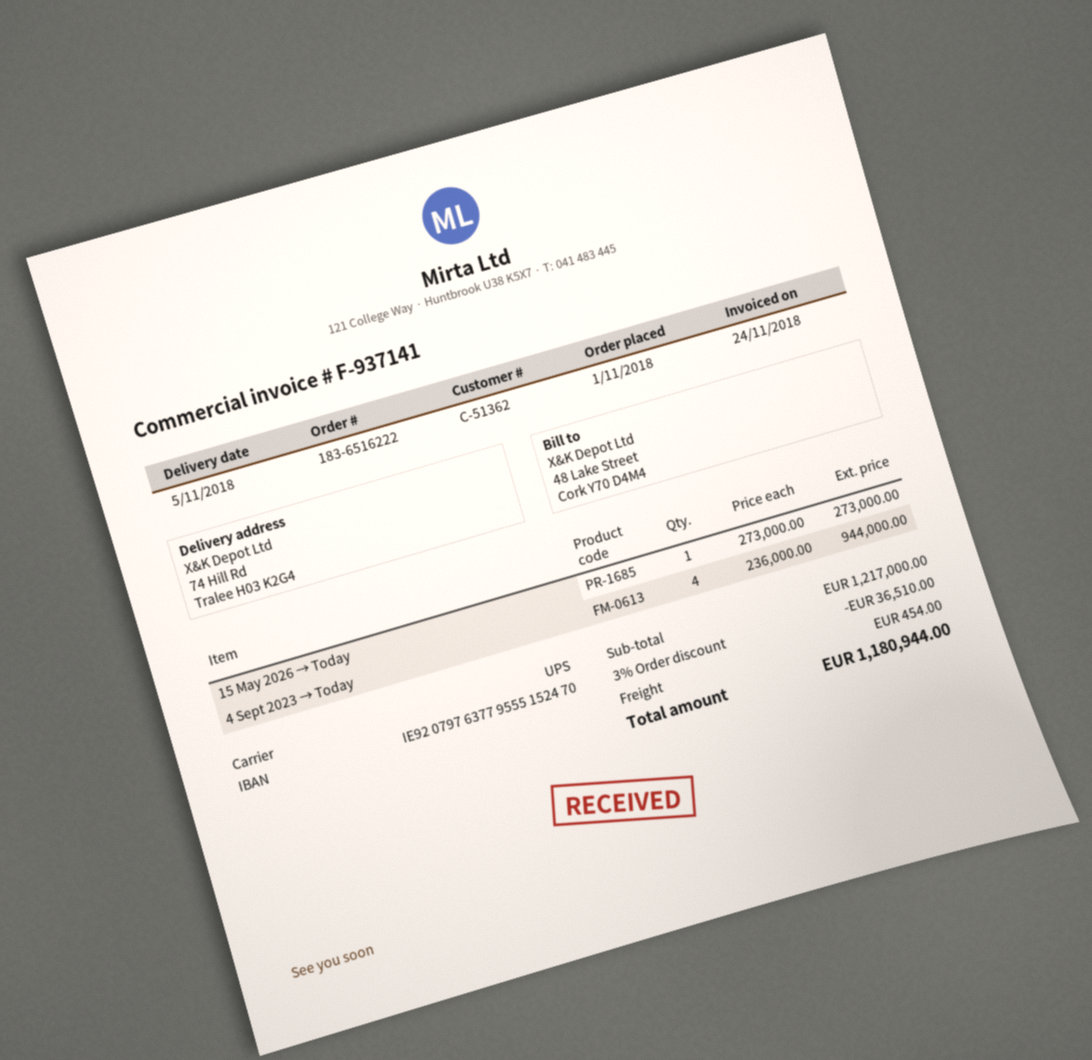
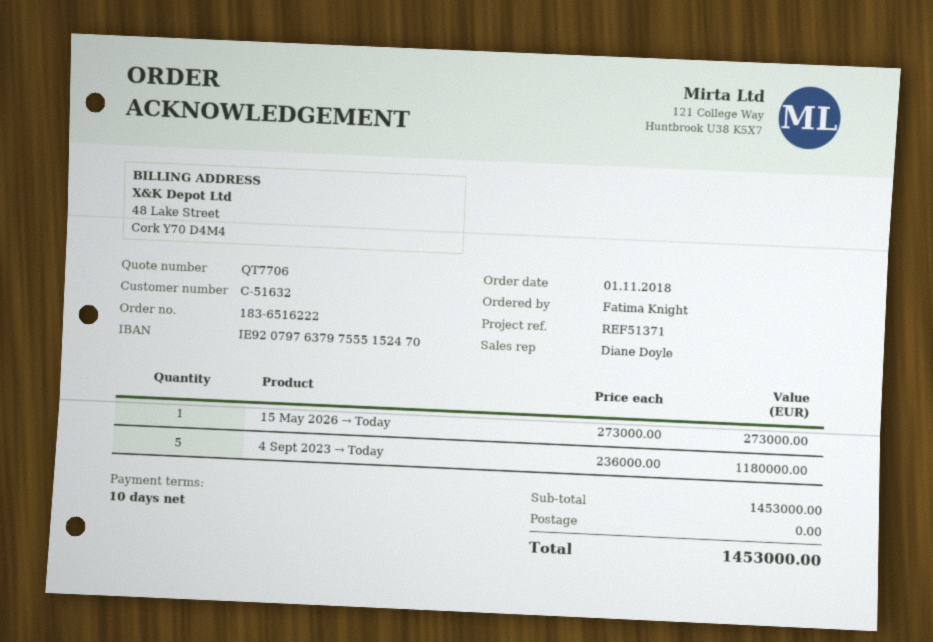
customer number: C-51362 -> C-51632
bank account: IE92079763779555152470 -> IE92079763797555152470
4 Sept 2023 → Today: 4 x 236000.00 = 944000.00 -> 5 x 236000.00 = 1180000.00
subtotal: 1217000.00 -> 1453000.00
discount: 3% = 36510.00 -> none
shipping: 454.00 -> 0.00
total: 1180944.00 -> 1453000.00

